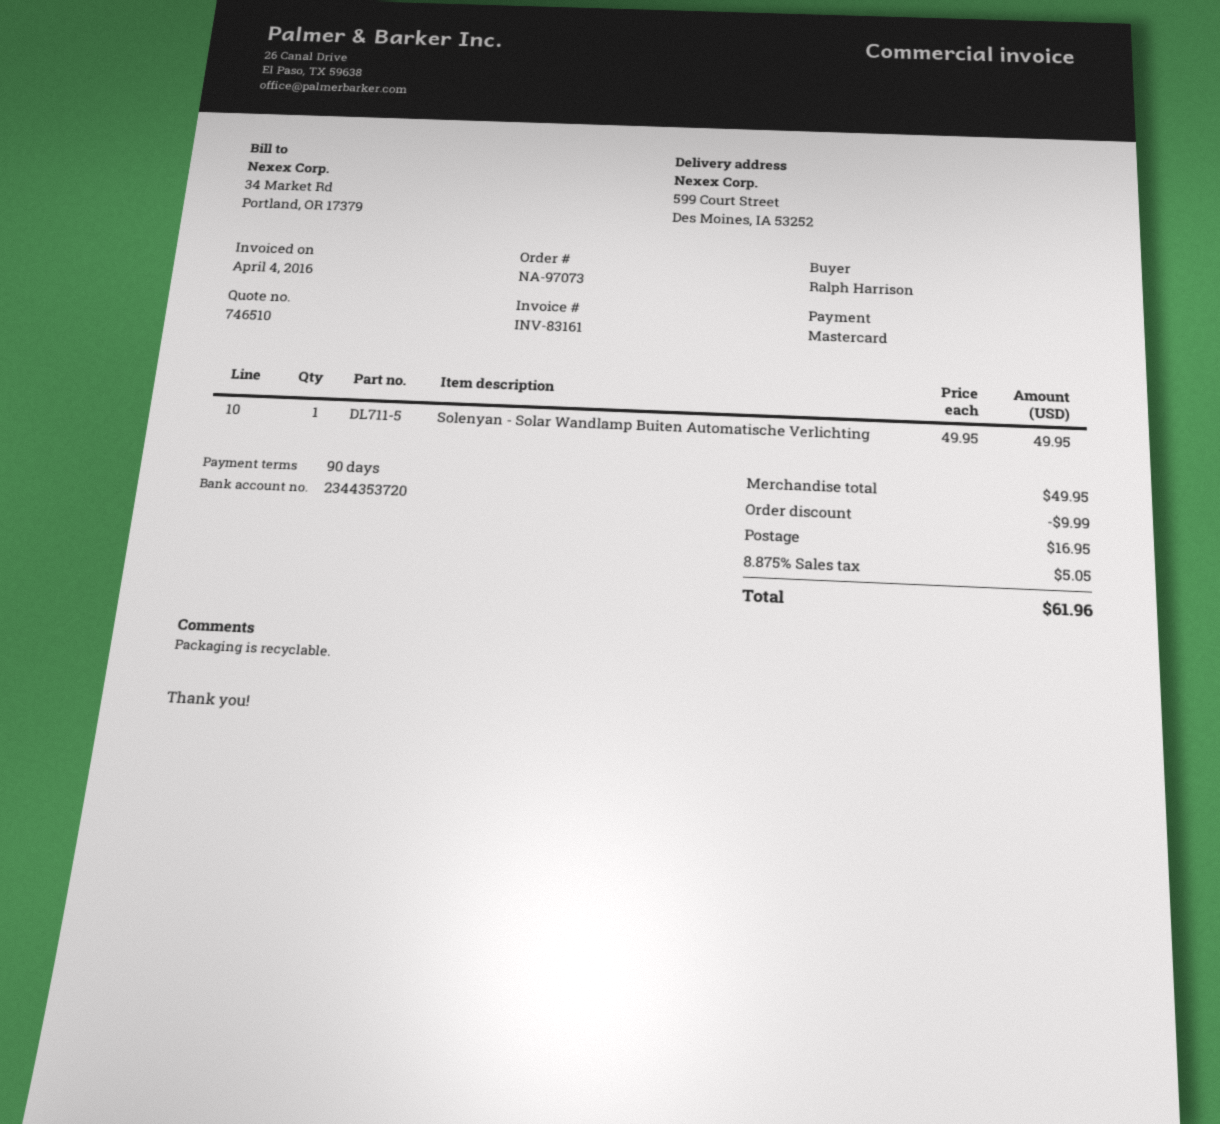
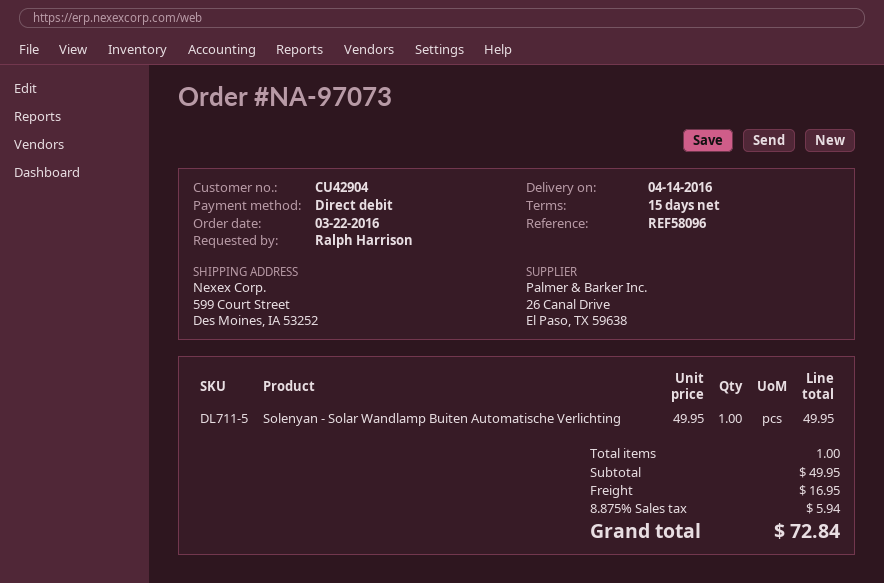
payment terms: 90 days -> 15 days
payment method: Mastercard -> direct debit
discount: 9.99 -> none
tax: 8.875% = 5.05 -> 8.875% = 5.94
total: 61.96 -> 72.84

